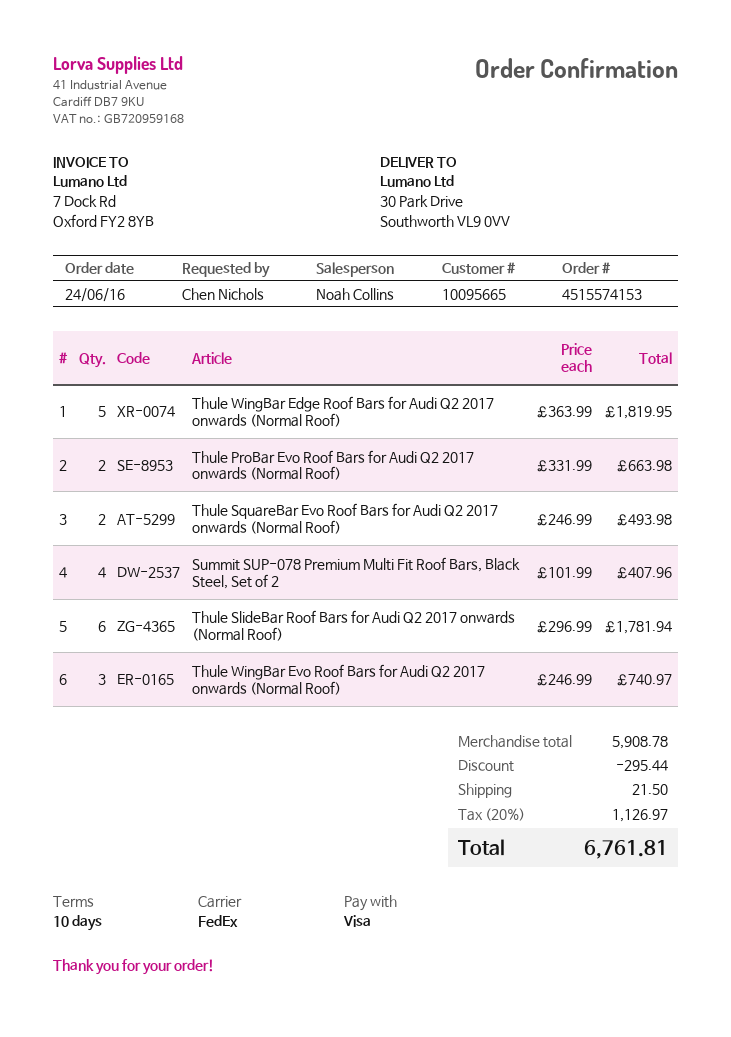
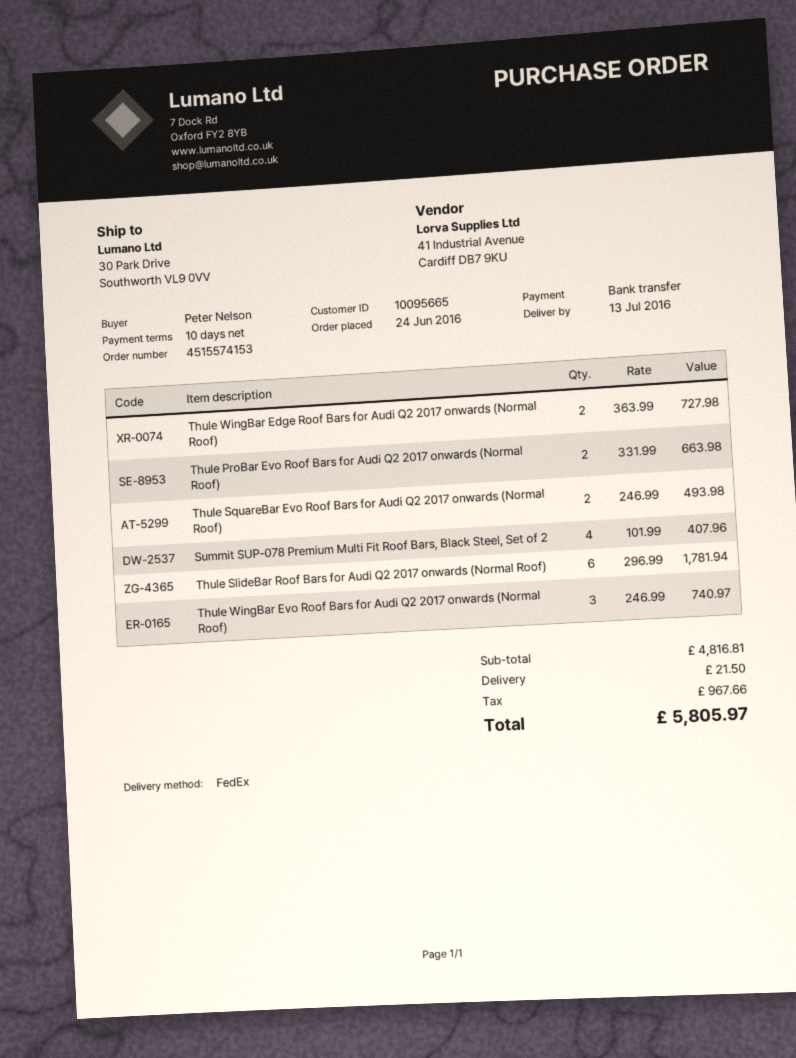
ordered by: Chen Nichols -> Peter Nelson
payment method: Visa -> bank transfer
Thule WingBar Edge Roof Bars for Audi Q2 2017 onwards (Normal Roof): 5 x 363.99 = 1819.95 -> 2 x 363.99 = 727.98
subtotal: 5908.78 -> 4816.81
discount: 295.44 -> none
tax: 1126.97 -> 967.66
total: 6761.81 -> 5805.97

